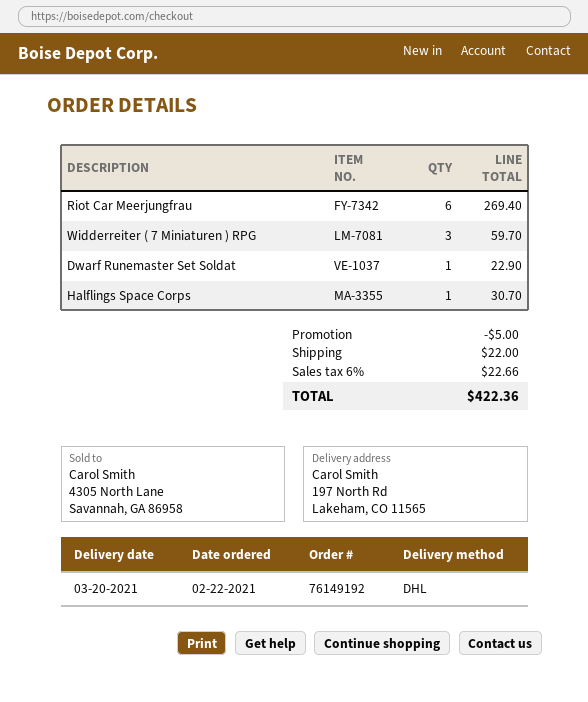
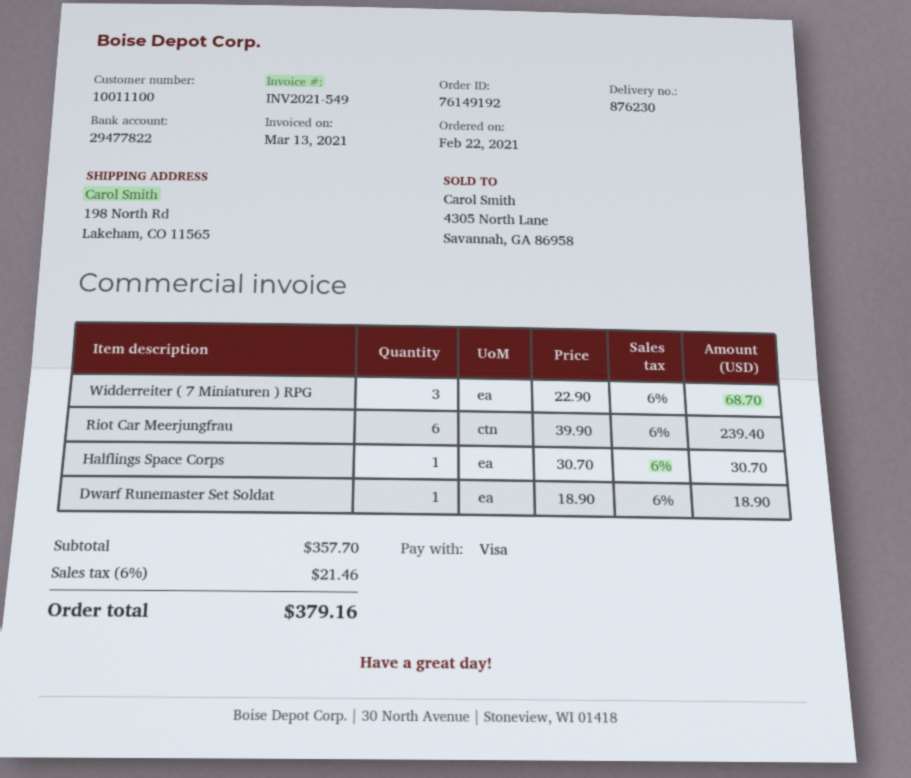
ship to: 197 North Rd, Lakeham, CO 11565 -> 198 North Rd, Lakeham, CO 11565
Riot Car Meerjungfrau: 6 for 269.40 -> 6 for 239.40
Widderreiter ( 7 Miniaturen ) RPG: 3 for 59.70 -> 3 for 68.70
Dwarf Runemaster Set Soldat: 1 for 22.90 -> 1 for 18.90
discount: 5.00 -> none
shipping: 22.00 -> none
tax: 6% = 22.66 -> 6% = 21.46
total: 422.36 -> 379.16

